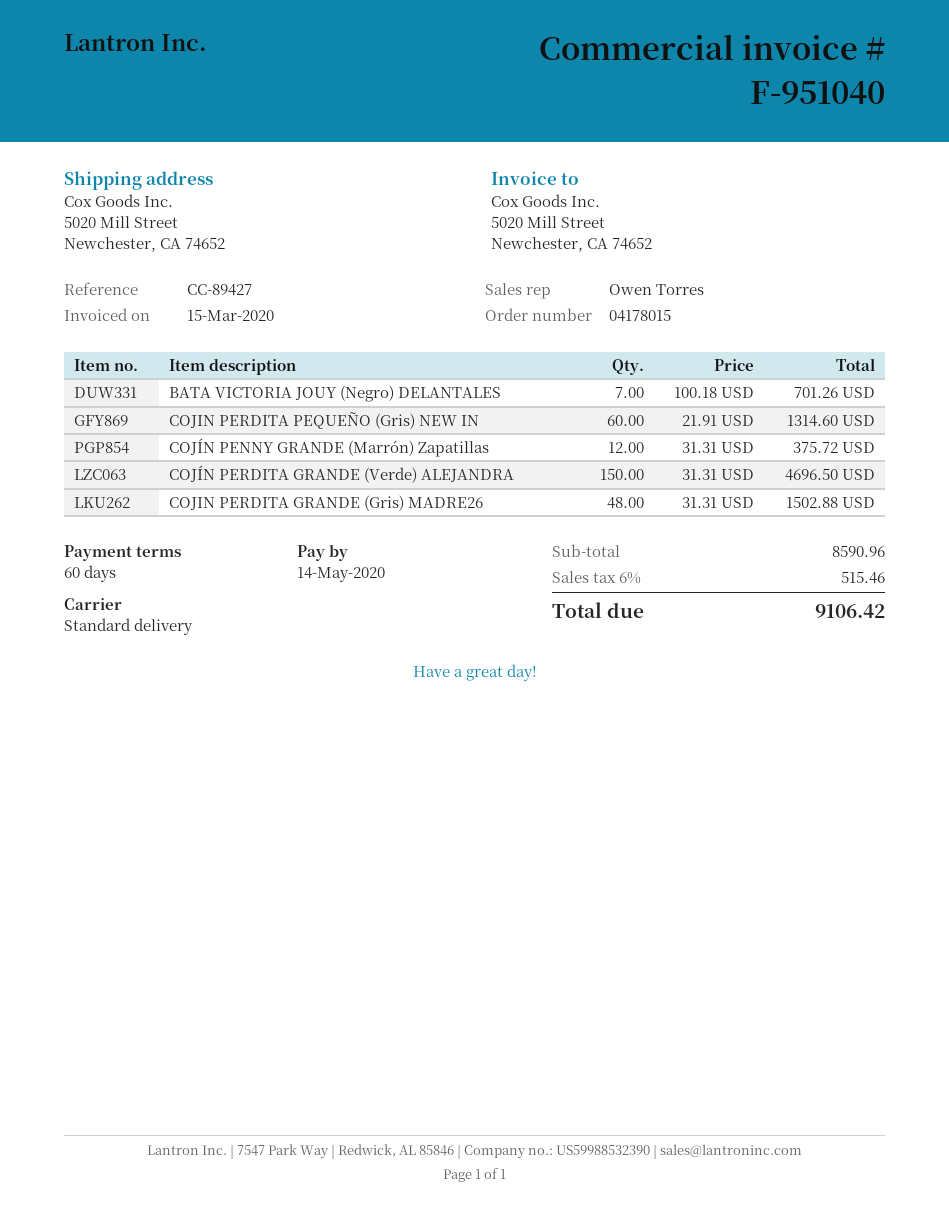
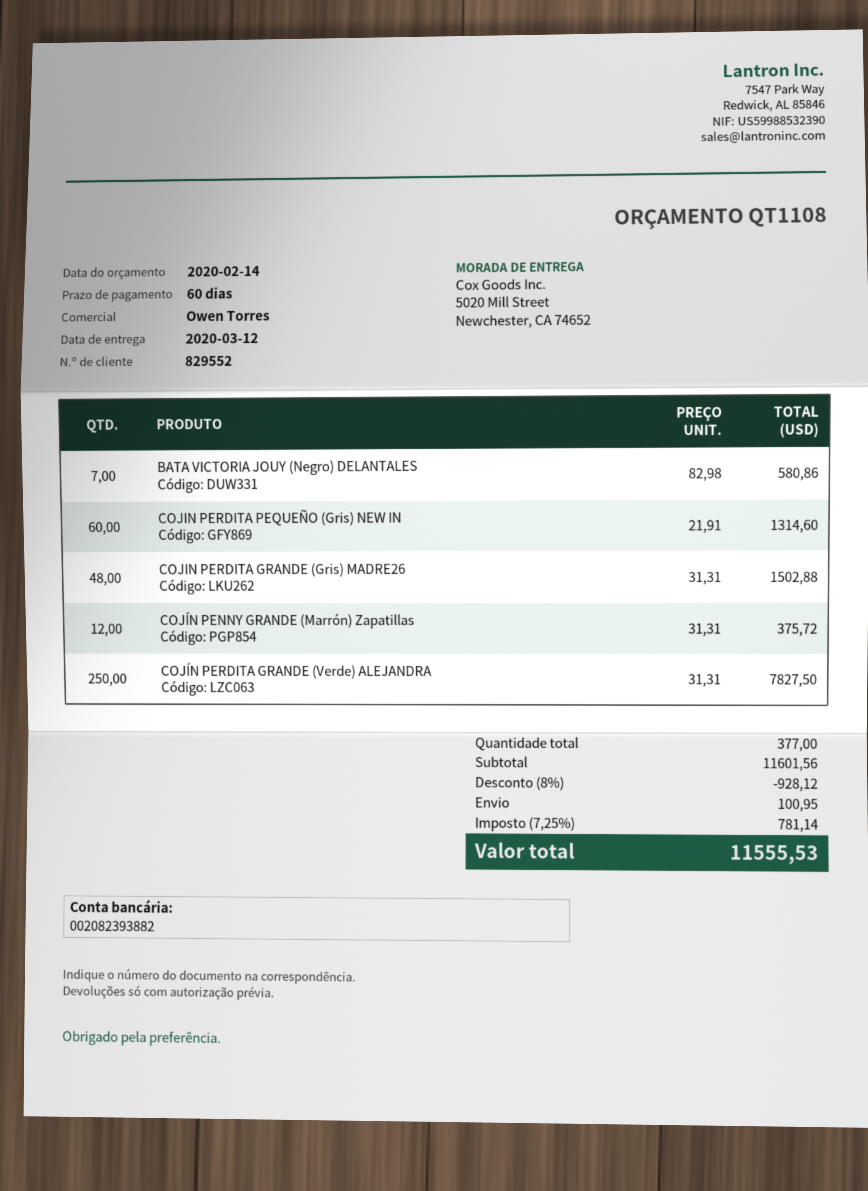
BATA VICTORIA JOUY (Negro) DELANTALES: 7 x 100.18 = 701.26 -> 7 x 82.98 = 580.86
COJÍN PERDITA GRANDE (Verde) ALEJANDRA: 150 x 31.31 = 4696.50 -> 250 x 31.31 = 7827.50
subtotal: 8590.96 -> 11601.56
discount: none -> 8% = 928.12
shipping: none -> 100.95
tax: 6% = 515.46 -> 7.25% = 781.14
total: 9106.42 -> 11555.53

